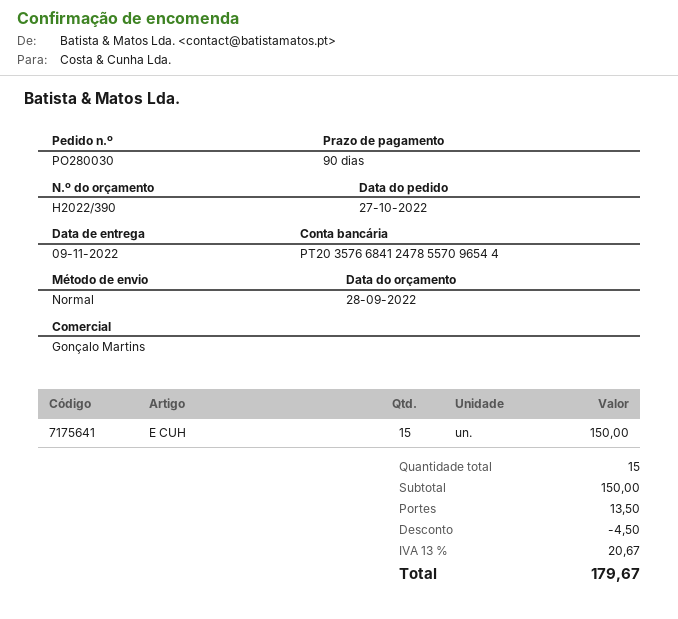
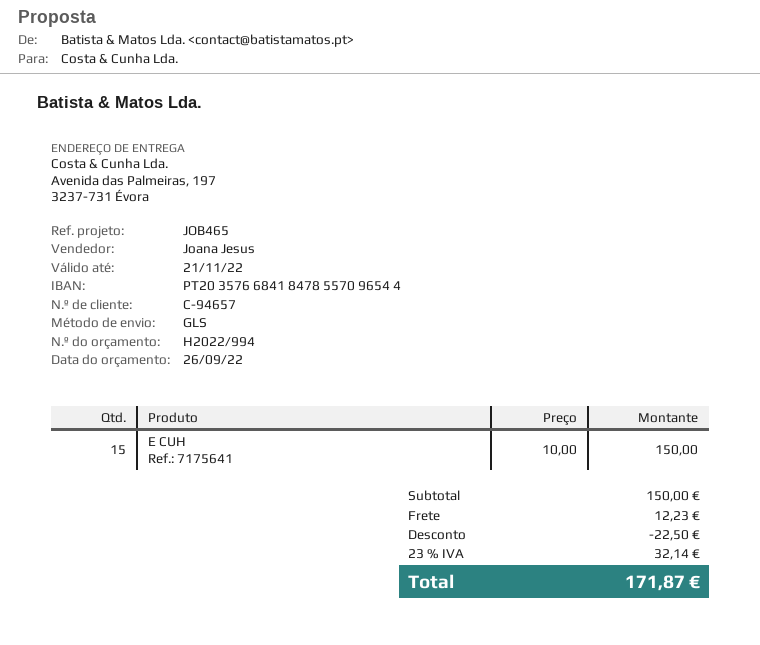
quote number: H2022/390 -> H2022/994
quote date: 2022-09-28 -> 2022-09-26
sales rep: Gonçalo Martins -> Joana Jesus
bank account: PT20357668412478557096544 -> PT20357668418478557096544
shipping method: standard -> GLS
discount: 4.50 -> 22.50
shipping: 13.50 -> 12.23
tax: 13% = 20.67 -> 23% = 32.14
total: 179.67 -> 171.87

